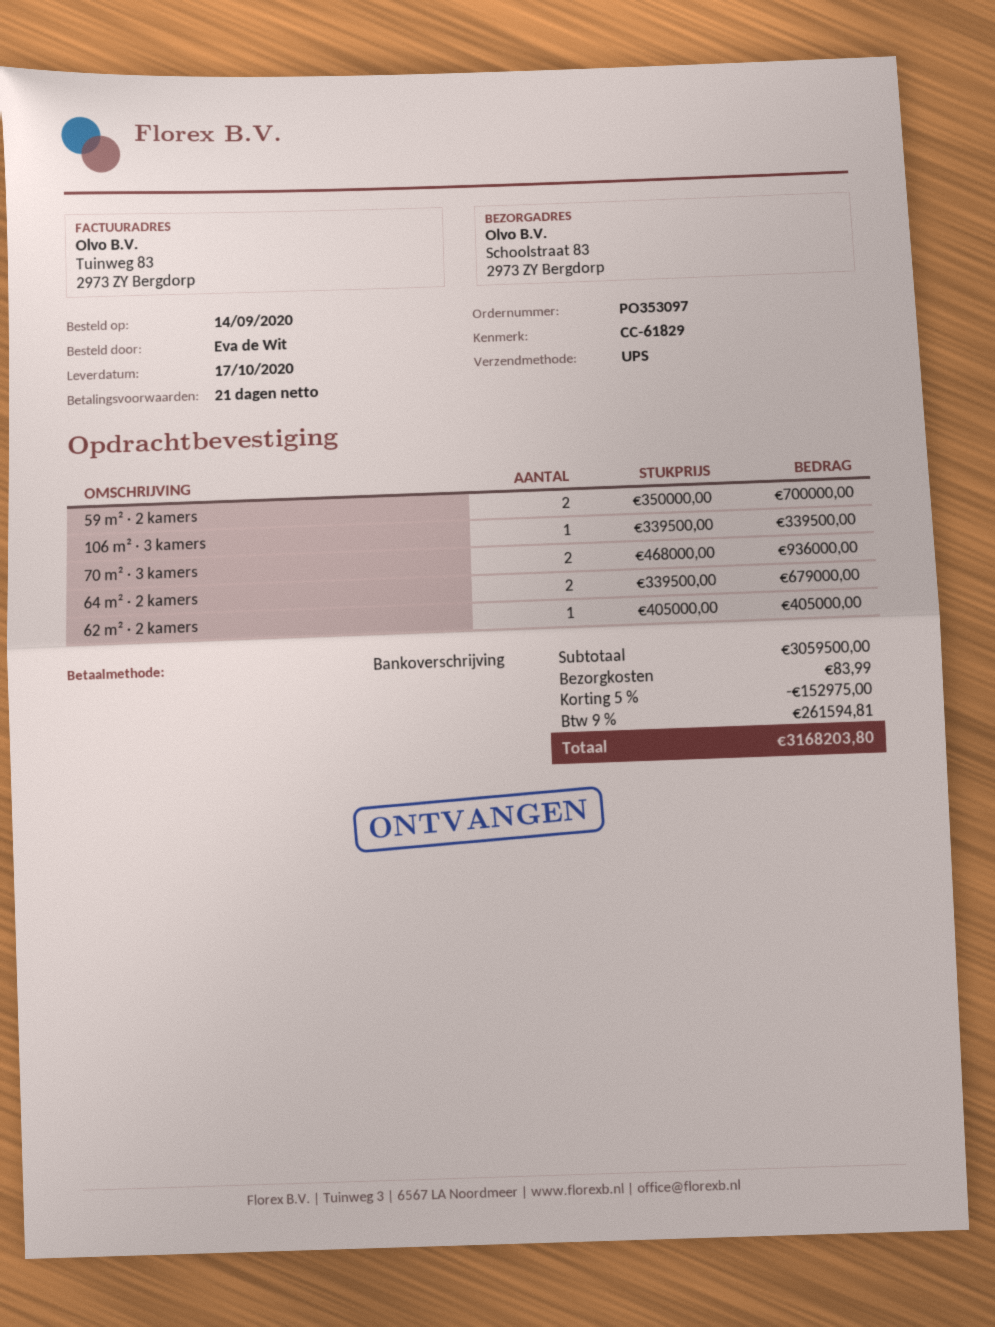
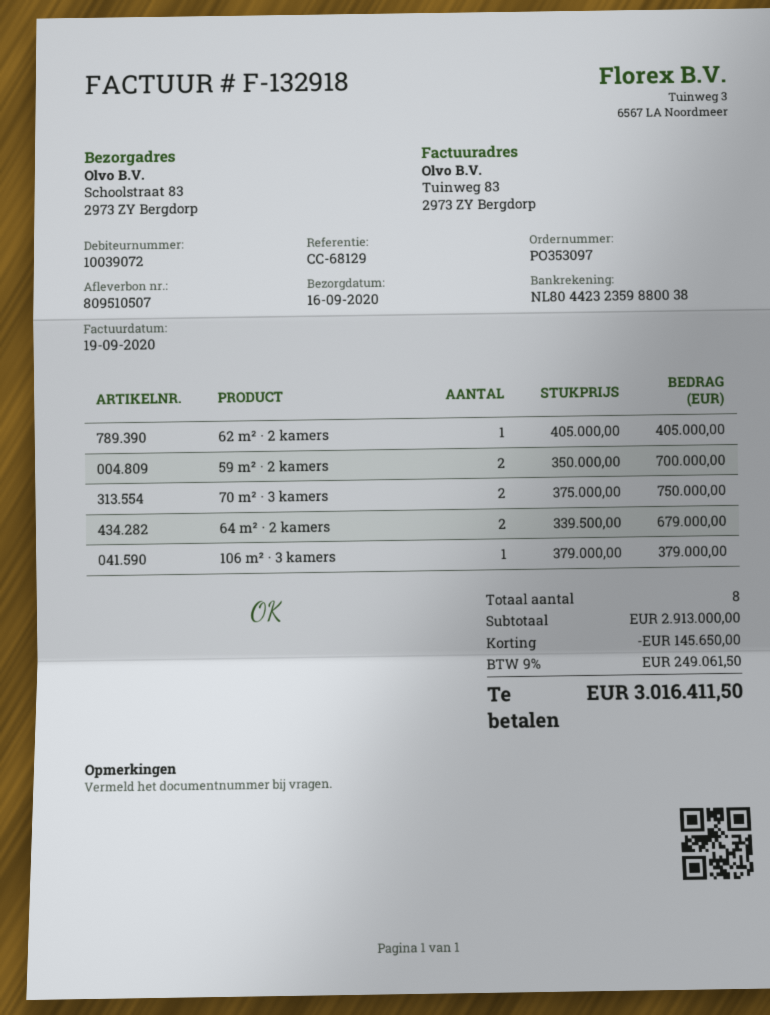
delivery date: 2020-10-17 -> 2020-09-16
reference: CC-61829 -> CC-68129
106 m² · 3 kamers: 1 x 339500.00 = 339500.00 -> 1 x 379000.00 = 379000.00
70 m² · 3 kamers: 2 x 468000.00 = 936000.00 -> 2 x 375000.00 = 750000.00
subtotal: 3059500.00 -> 2913000.00
discount: 152975.00 -> 145650.00
shipping: 83.99 -> none
tax: 9% = 261594.81 -> 9% = 249061.50
total: 3168203.80 -> 3016411.50

